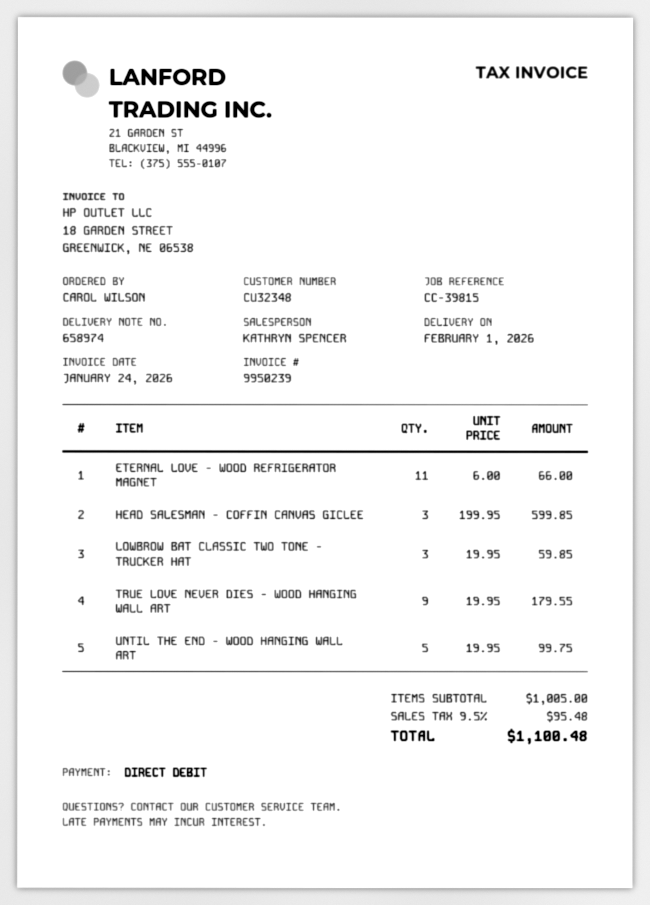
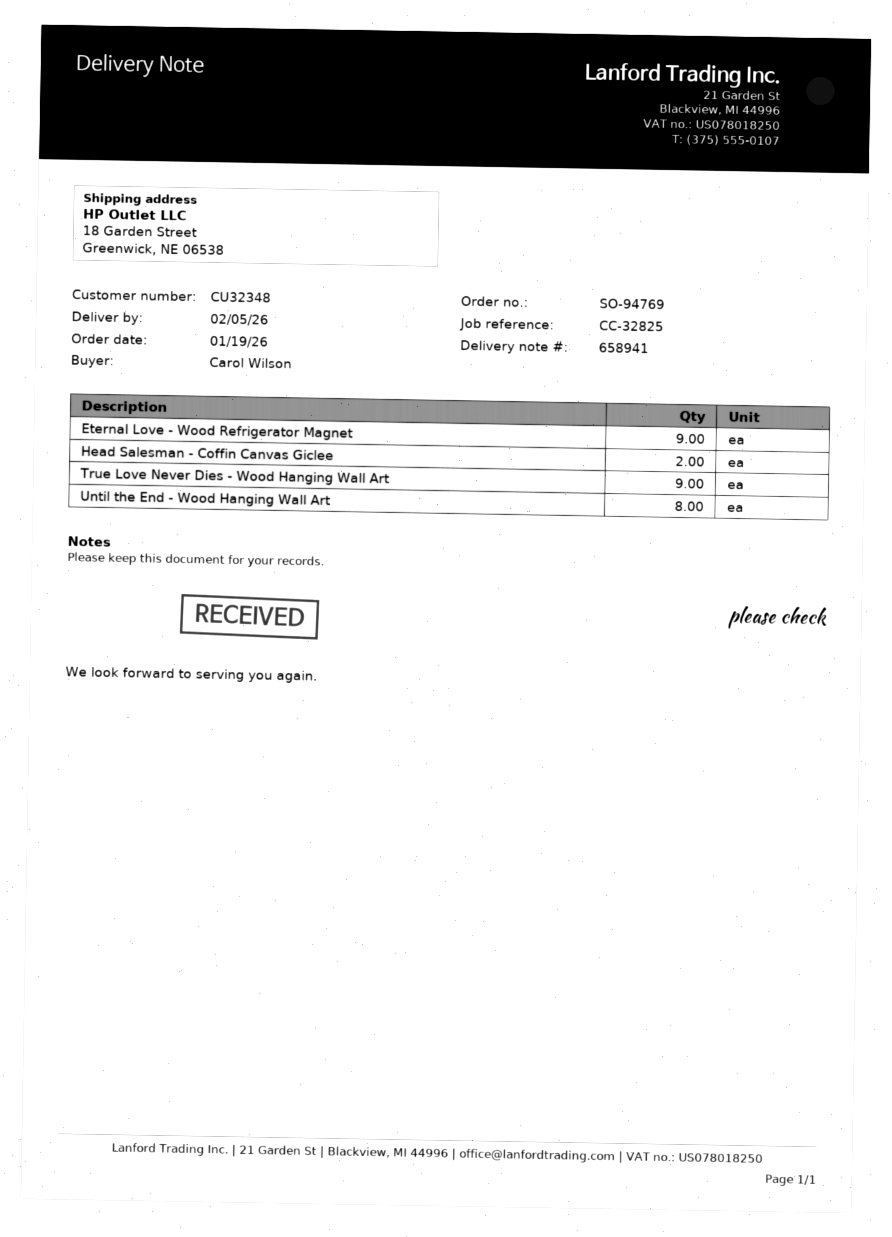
delivery note number: 658974 -> 658941
delivery date: 2026-02-01 -> 2026-02-05
reference: CC-39815 -> CC-32825
ETERNAL LOVE - WOOD REFRIGERATOR MAGNET: 11 -> 9
HEAD SALESMAN - COFFIN CANVAS GICLEE: 3 -> 2
LOWBROW BAT CLASSIC TWO TONE - TRUCKER HAT: 3 -> none
UNTIL THE END - WOOD HANGING WALL ART: 5 -> 8

